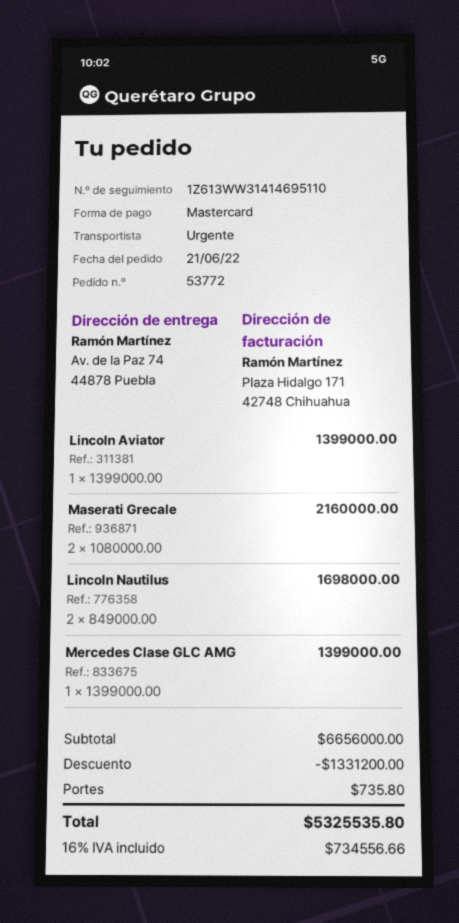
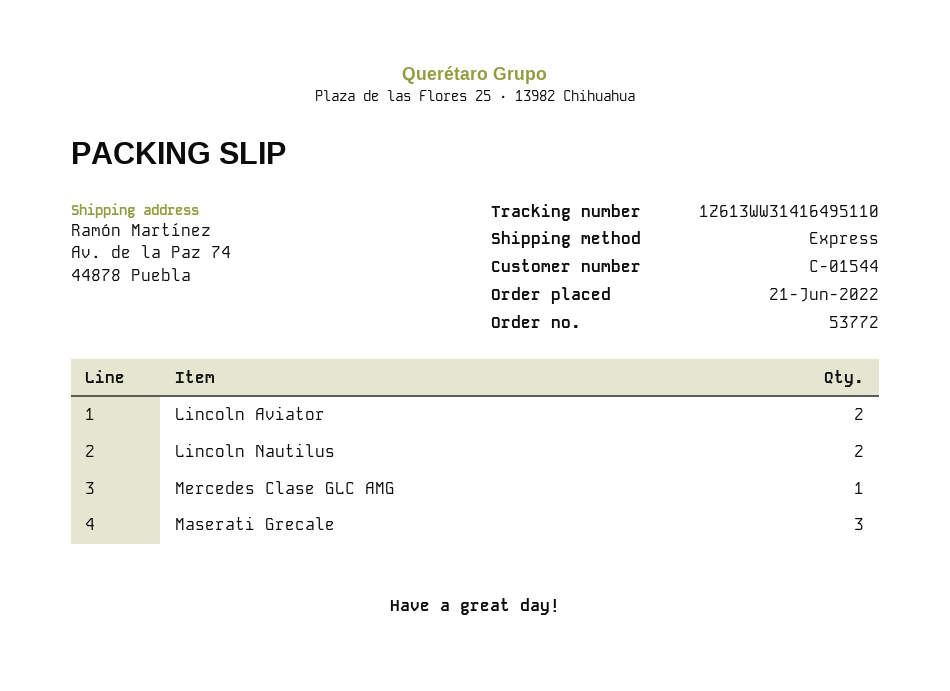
tracking number: 1Z613WW31414695110 -> 1Z613WW31416495110
Lincoln Aviator: 1 -> 2
Maserati Grecale: 2 -> 3

